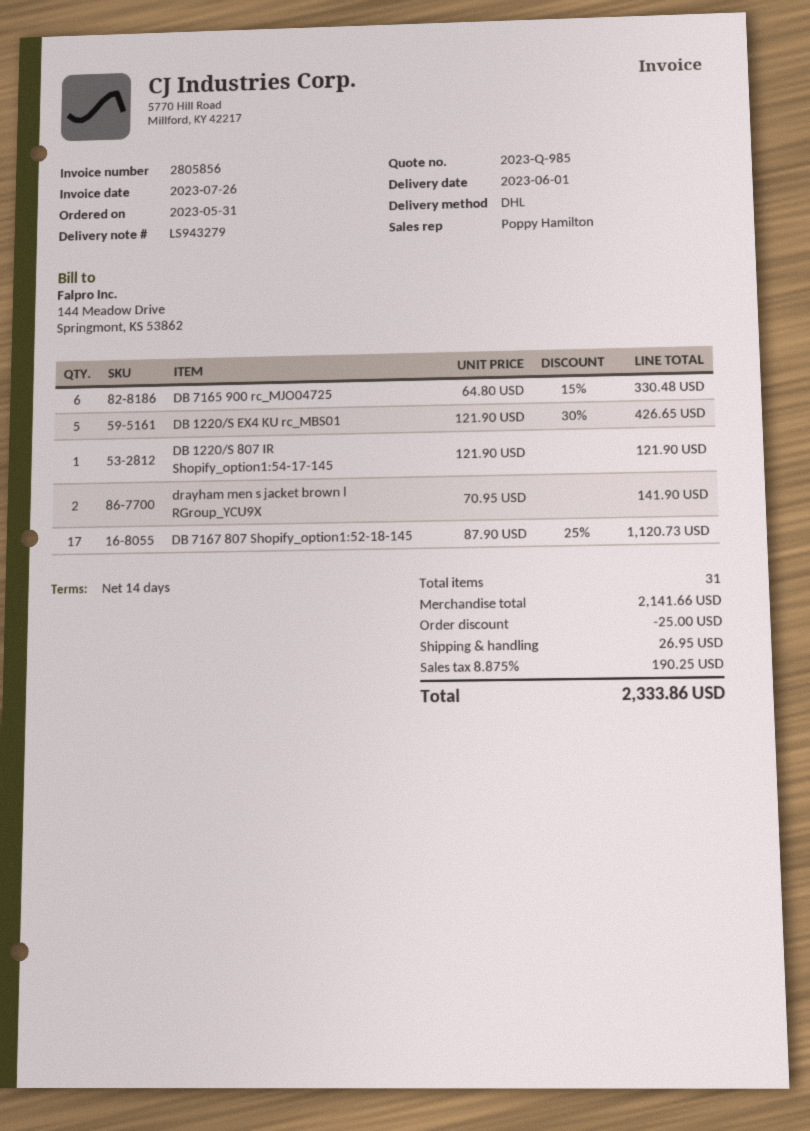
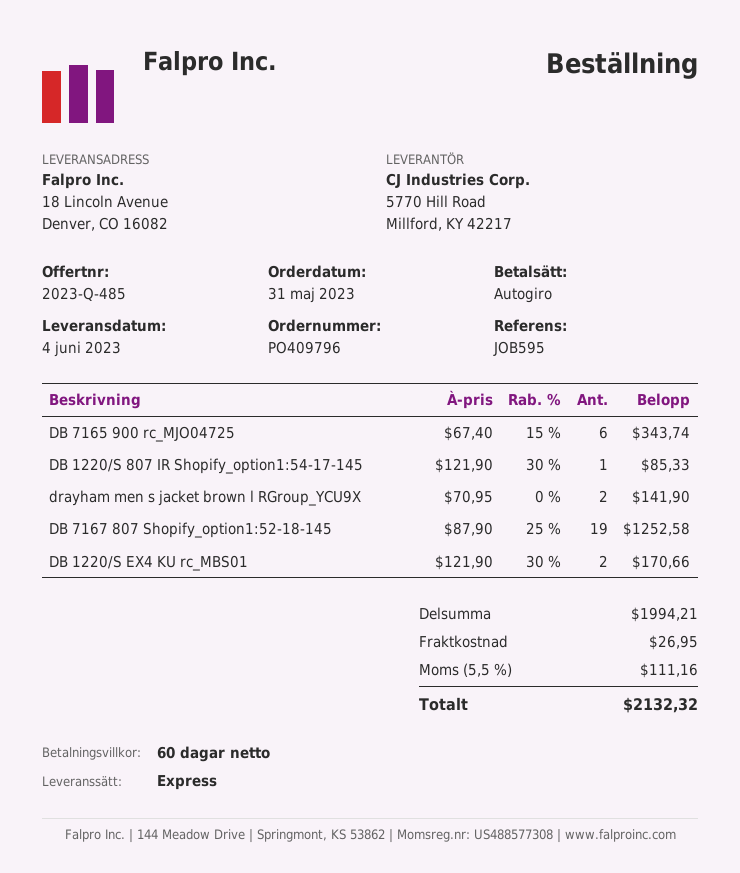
quote number: 2023-Q-985 -> 2023-Q-485
delivery date: 2023-06-01 -> 2023-06-04
payment terms: 14 days -> 60 days
shipping method: DHL -> express
DB 7165 900 rc_MJO04725: 6 x 64.80 - 15% = 330.48 -> 6 x 67.40 - 15% = 343.74
DB 1220/S EX4 KU rc_MBS01: 5 x 121.90 - 30% = 426.65 -> 2 x 121.90 - 30% = 170.66
DB 1220/S 807 IR Shopify_option1:54-17-145: 1 x 121.90 = 121.90 -> 1 x 121.90 - 30% = 85.33
DB 7167 807 Shopify_option1:52-18-145: 17 x 87.90 - 25% = 1120.73 -> 19 x 87.90 - 25% = 1252.58
subtotal: 2141.66 -> 1994.21
discount: 25.00 -> none
tax: 8.875% = 190.25 -> 5.5% = 111.16
total: 2333.86 -> 2132.32

